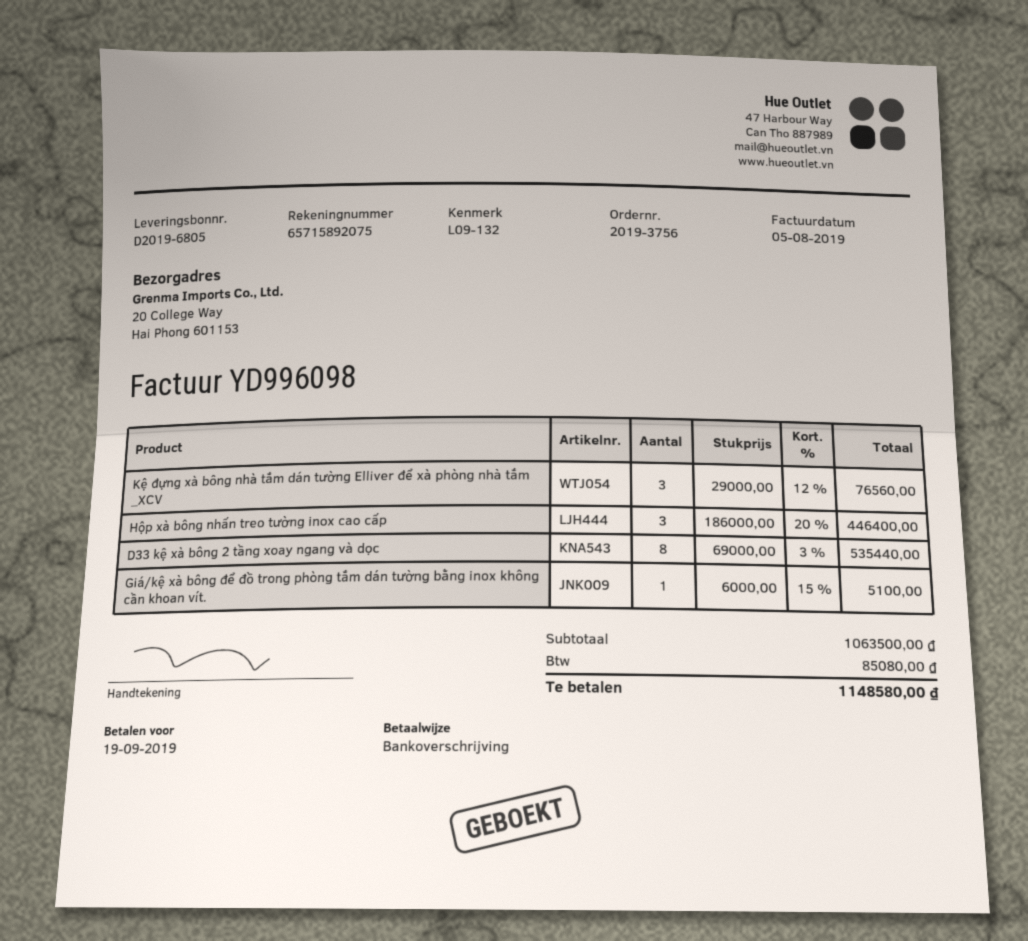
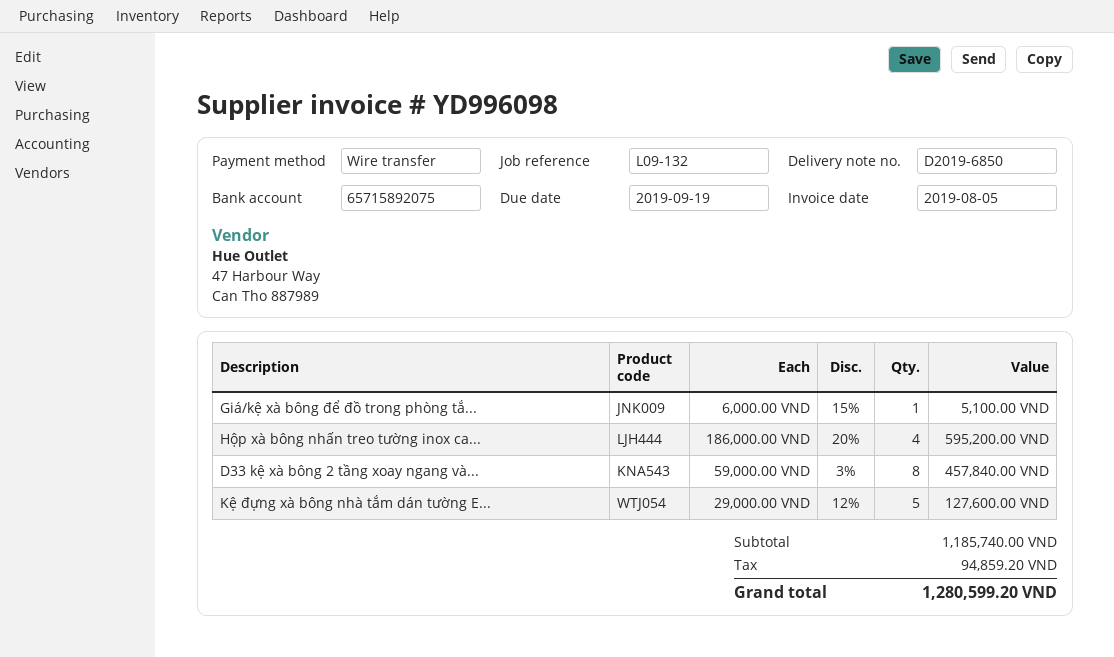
delivery note number: D2019-6805 -> D2019-6850
Kệ đựng xà bông nhà tắm dán tường Elliver để xà phòng nhà tắm _XCV: 3 x 29000.00 - 12% = 76560.00 -> 5 x 29000.00 - 12% = 127600.00
Hộp xà bông nhấn treo tường inox cao cấp: 3 x 186000.00 - 20% = 446400.00 -> 4 x 186000.00 - 20% = 595200.00
D33 kệ xà bông 2 tầng xoay ngang và dọc: 8 x 69000.00 - 3% = 535440.00 -> 8 x 59000.00 - 3% = 457840.00
subtotal: 1063500.00 -> 1185740.00
tax: 85080.00 -> 94859.20
total: 1148580.00 -> 1280599.20

